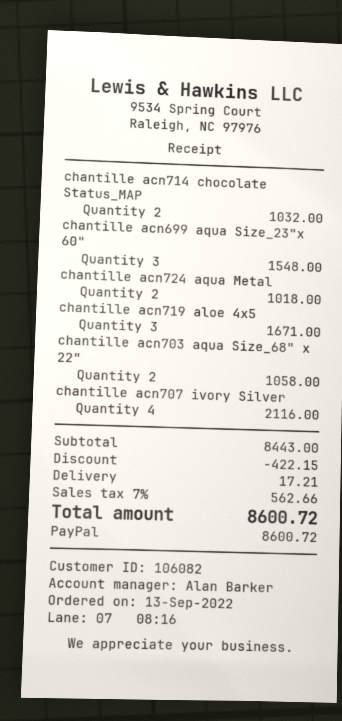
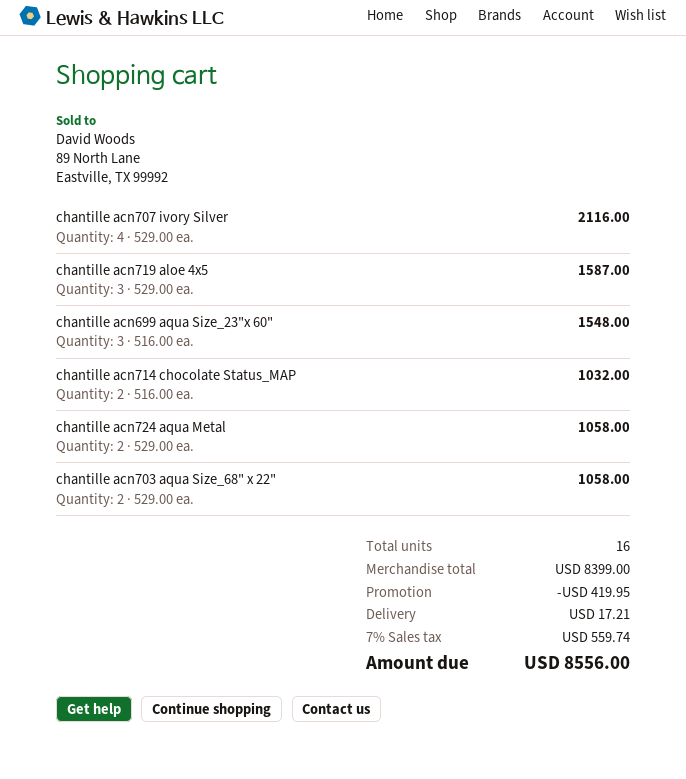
chantille acn724 aqua Metal: 2 for 1018.00 -> 2 for 1058.00
chantille acn719 aloe 4x5: 3 for 1671.00 -> 3 for 1587.00
subtotal: 8443.00 -> 8399.00
discount: 422.15 -> 419.95
tax: 7% = 562.66 -> 7% = 559.74
total: 8600.72 -> 8556.00

